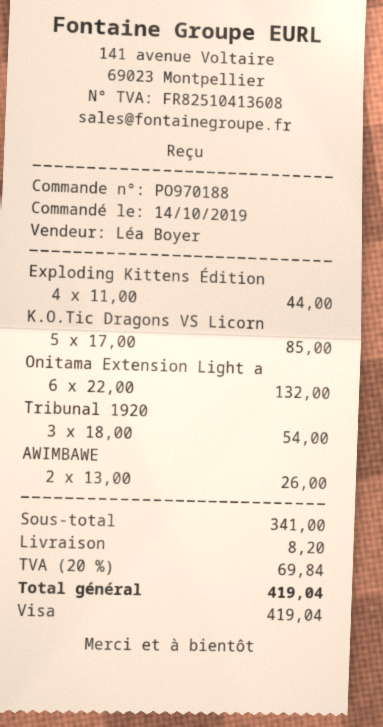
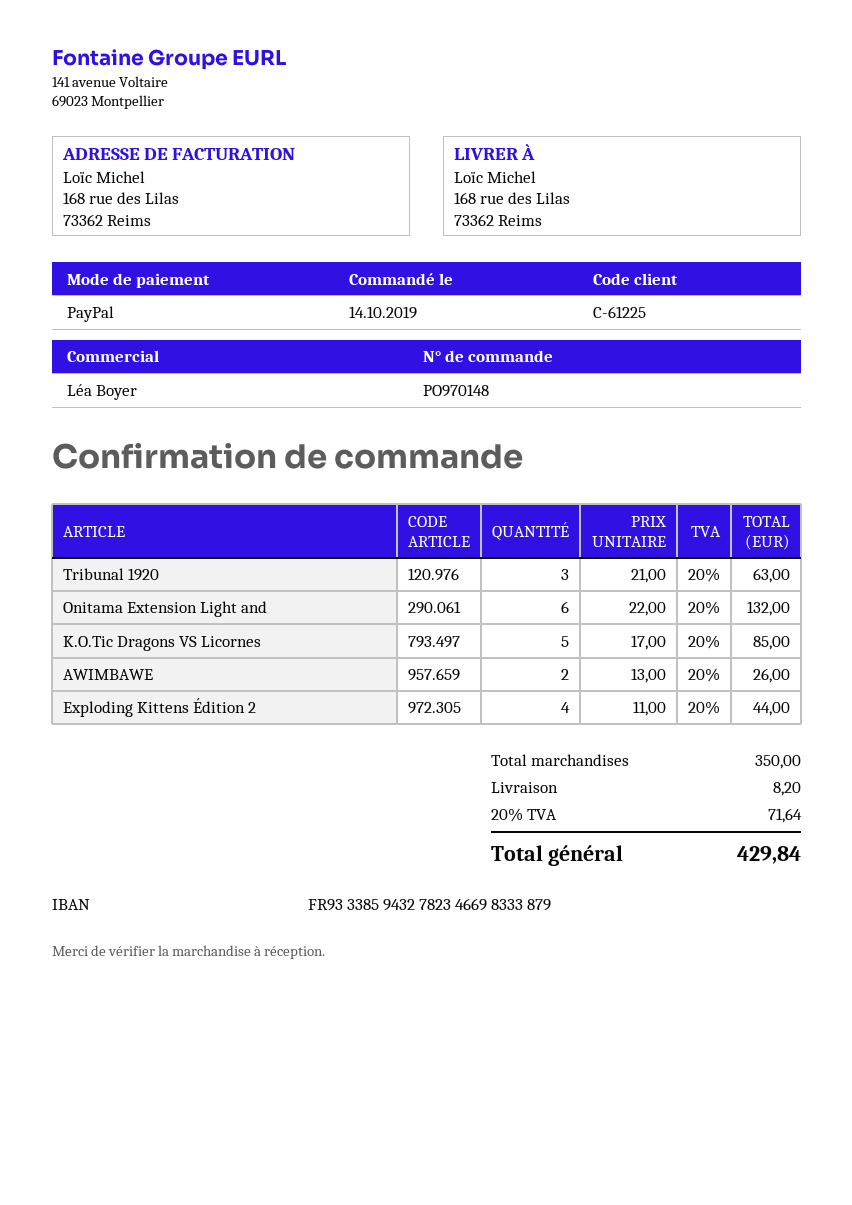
order number: PO970188 -> PO970148
payment method: Visa -> PayPal
Tribunal 1920: 3 x 18.00 = 54.00 -> 3 x 21.00 = 63.00
subtotal: 341.00 -> 350.00
tax: 20% = 69.84 -> 20% = 71.64
total: 419.04 -> 429.84

